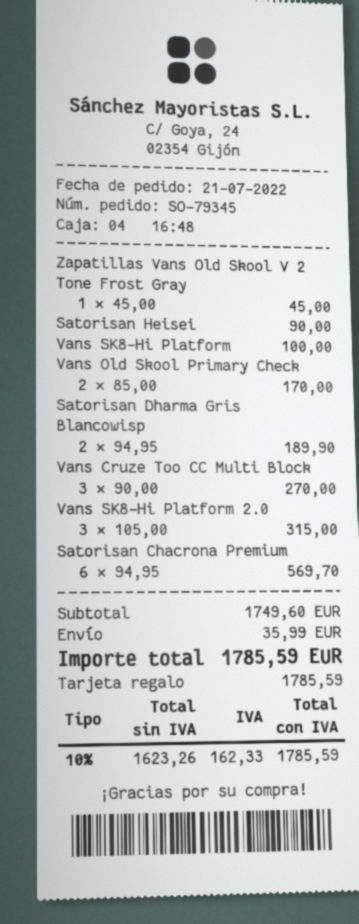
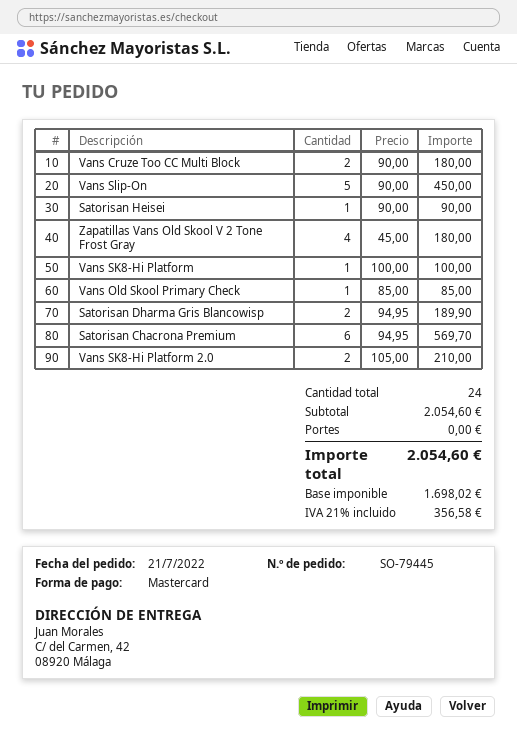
order number: SO-79345 -> SO-79445
payment method: gift card -> Mastercard
Zapatillas Vans Old Skool V 2 Tone Frost Gray: 1 x 45.00 = 45.00 -> 4 x 45.00 = 180.00
Vans Old Skool Primary Check: 2 x 85.00 = 170.00 -> 1 x 85.00 = 85.00
Vans Cruze Too CC Multi Block: 3 x 90.00 = 270.00 -> 2 x 90.00 = 180.00
Vans SK8-Hi Platform 2.0: 3 x 105.00 = 315.00 -> 2 x 105.00 = 210.00
Vans Slip-On: none -> 5 x 90.00 = 450.00
subtotal: 1749.60 -> 2054.60
shipping: 35.99 -> 0.00
net: 1623.26 -> 1698.02
tax: 10% = 162.33 -> 21% = 356.58
total: 1785.59 -> 2054.60

